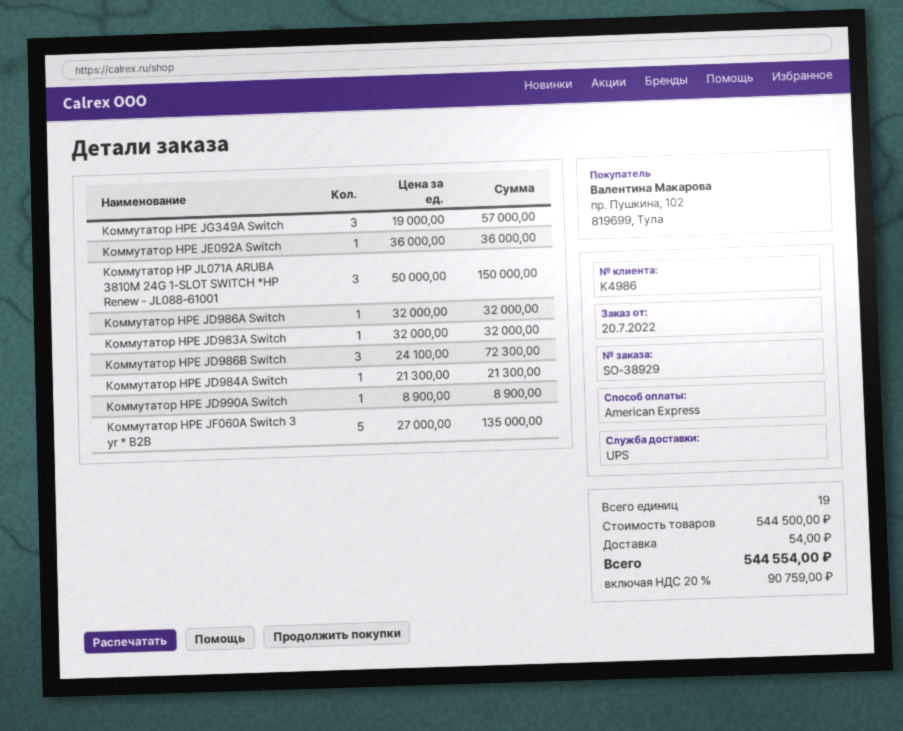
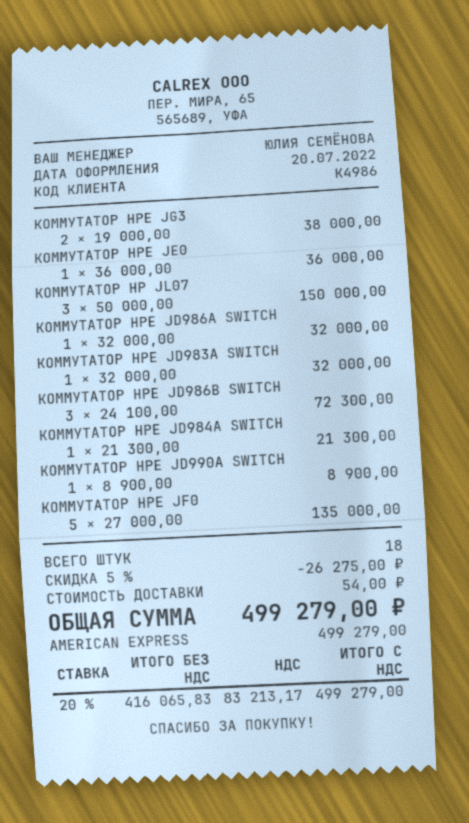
Коммутатор HPE JG349A Switch: 3 x 19000.00 = 57000.00 -> 2 x 19000.00 = 38000.00
total quantity: 19 -> 18
discount: none -> 5% = 26275.00
tax: 20% = 90759.00 -> 20% = 83213.17
total: 544554.00 -> 499279.00

